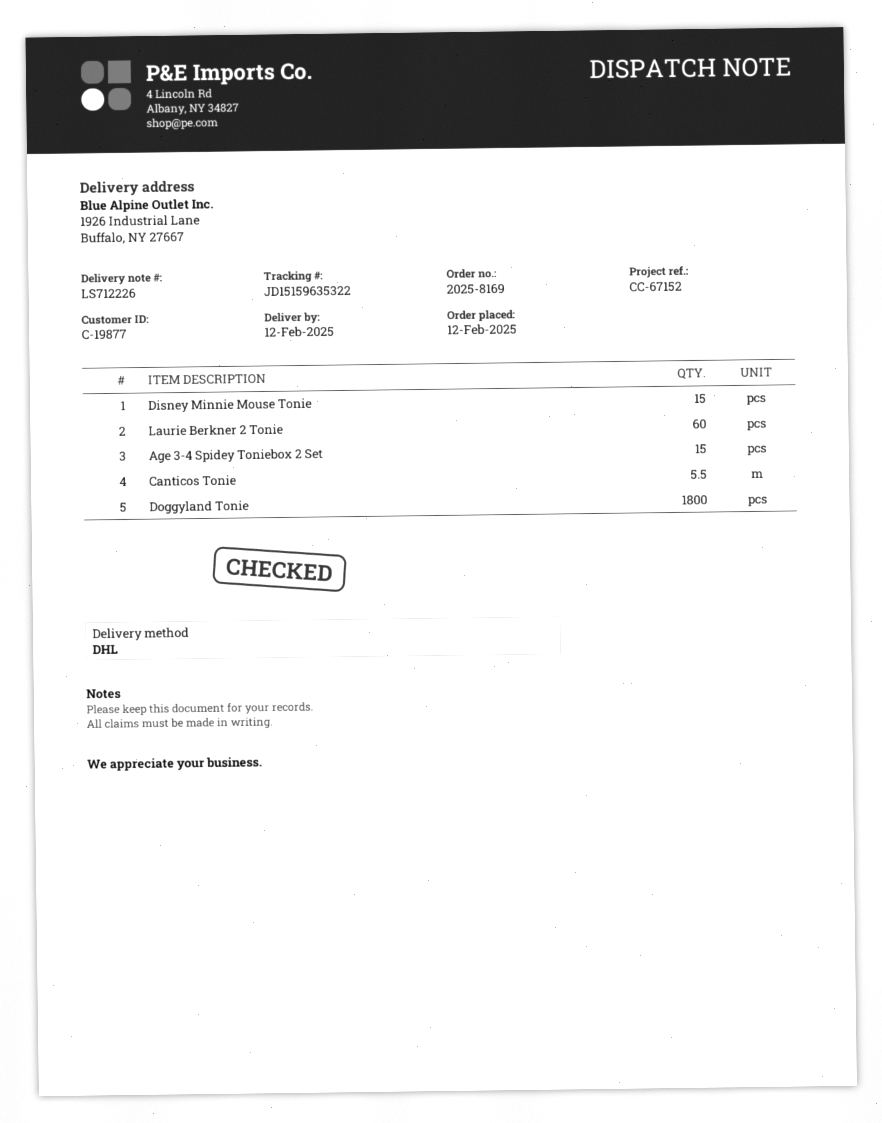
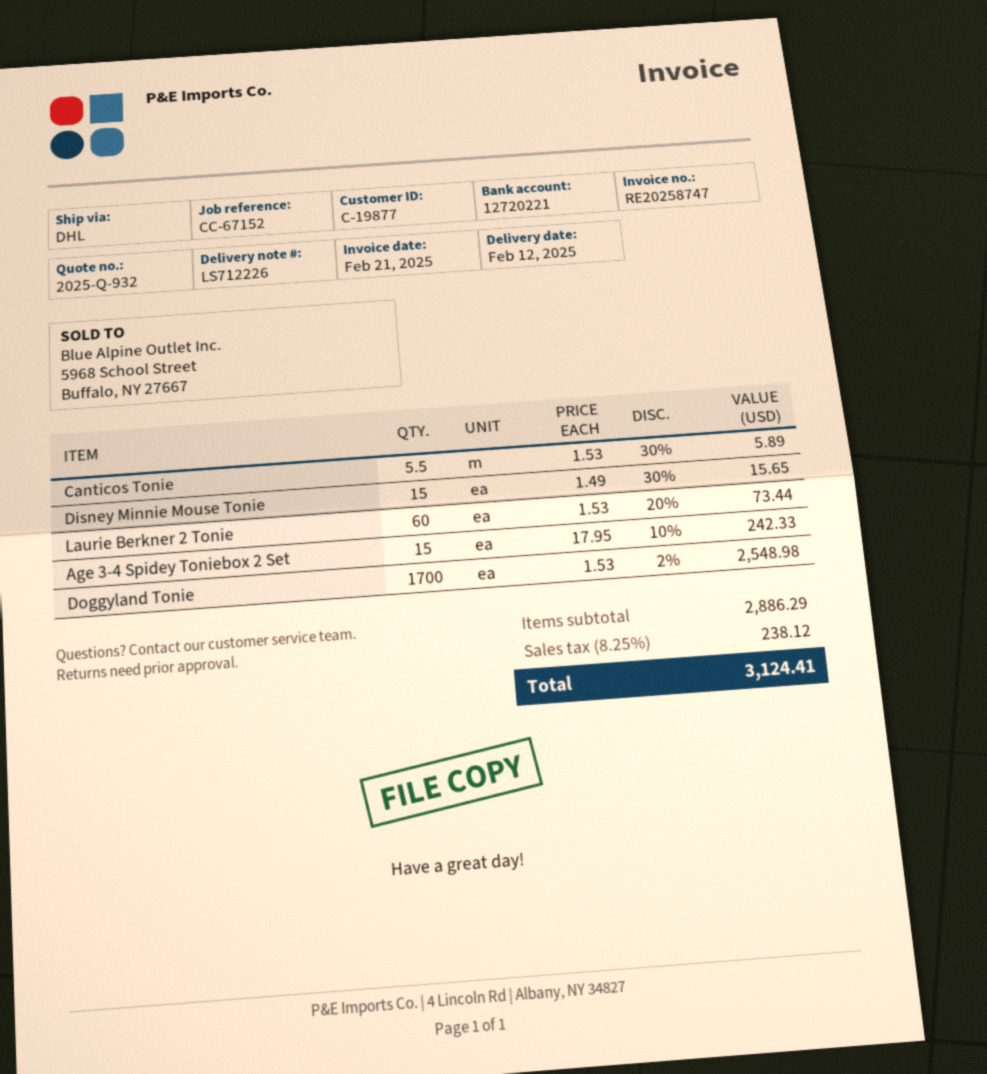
Doggyland Tonie: 1800 -> 1700

